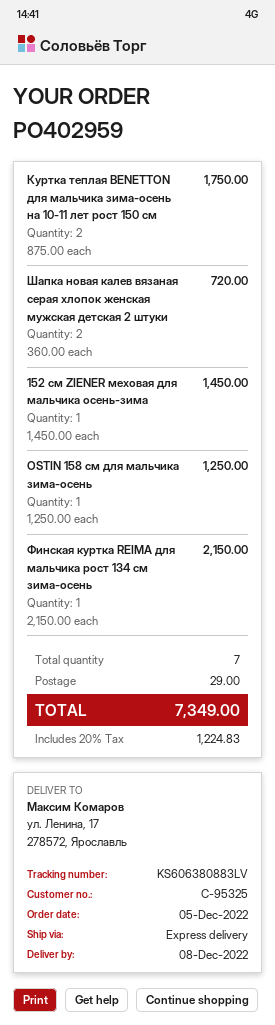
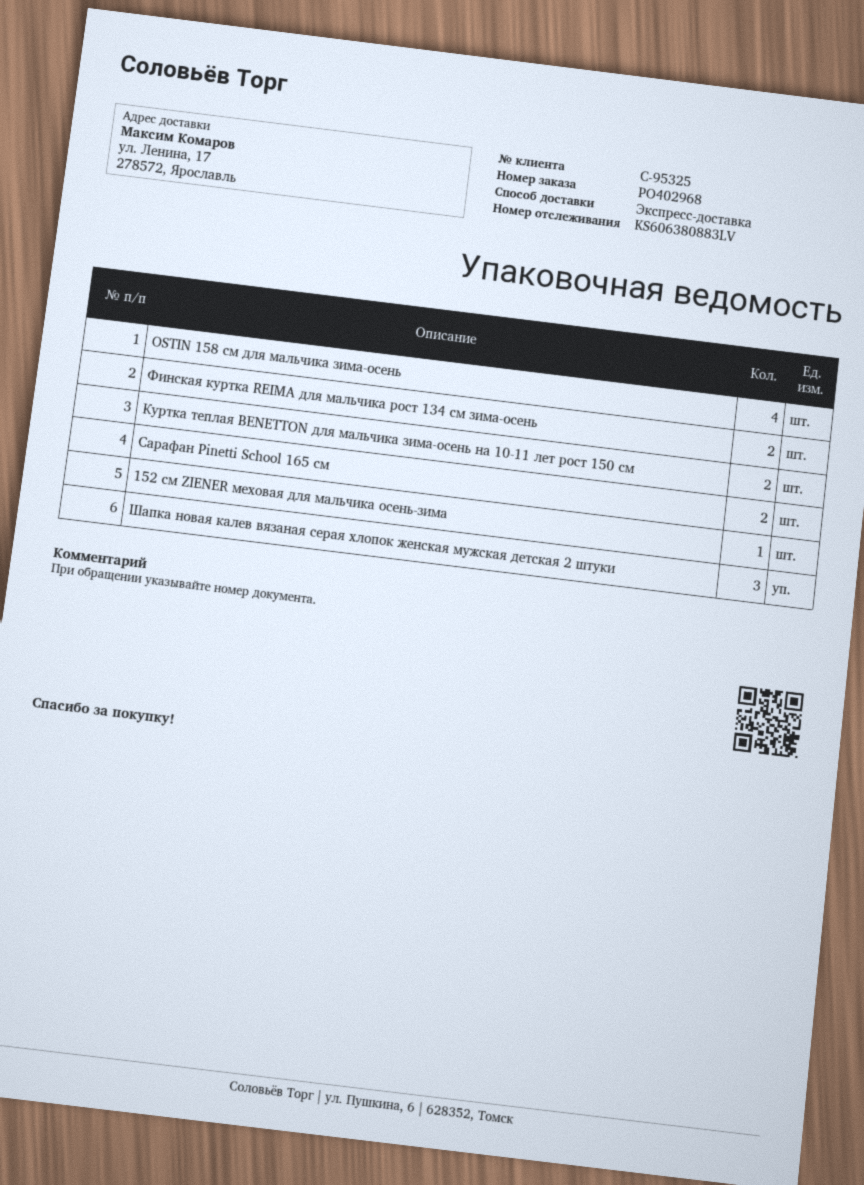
order number: PO402959 -> PO402968
Шапка новая калев вязаная серая хлопок женская мужская детская 2 штуки: 2 -> 3
OSTIN 158 см для мальчика зима-осень: 1 -> 4
Финская куртка REIMA для мальчика рост 134 см зима-осень: 1 -> 2
Сарафан Pinetti School 165 см: none -> 2

